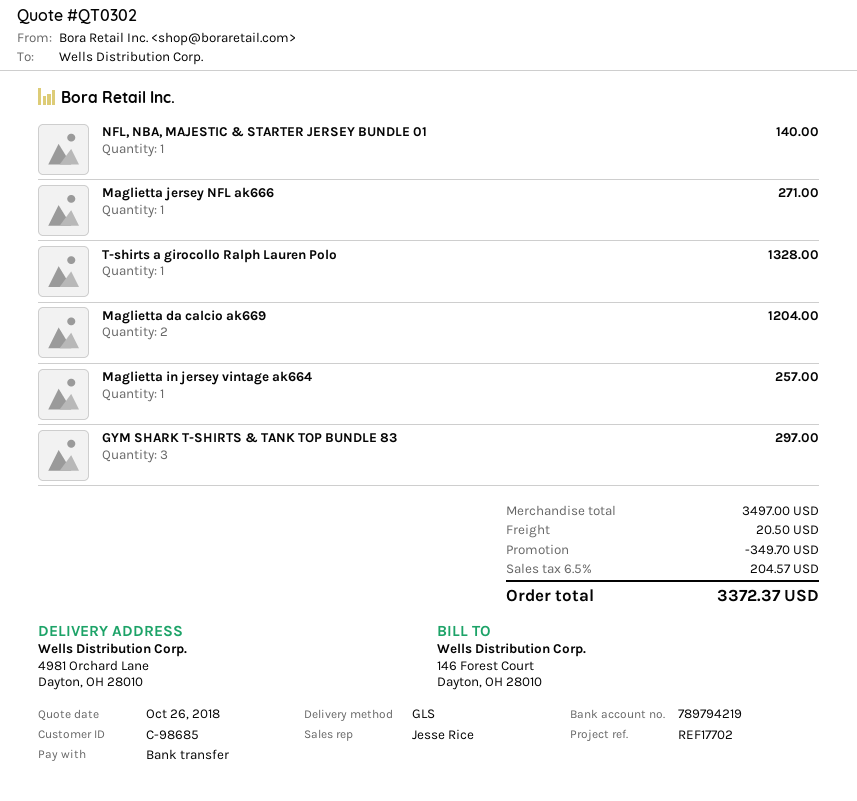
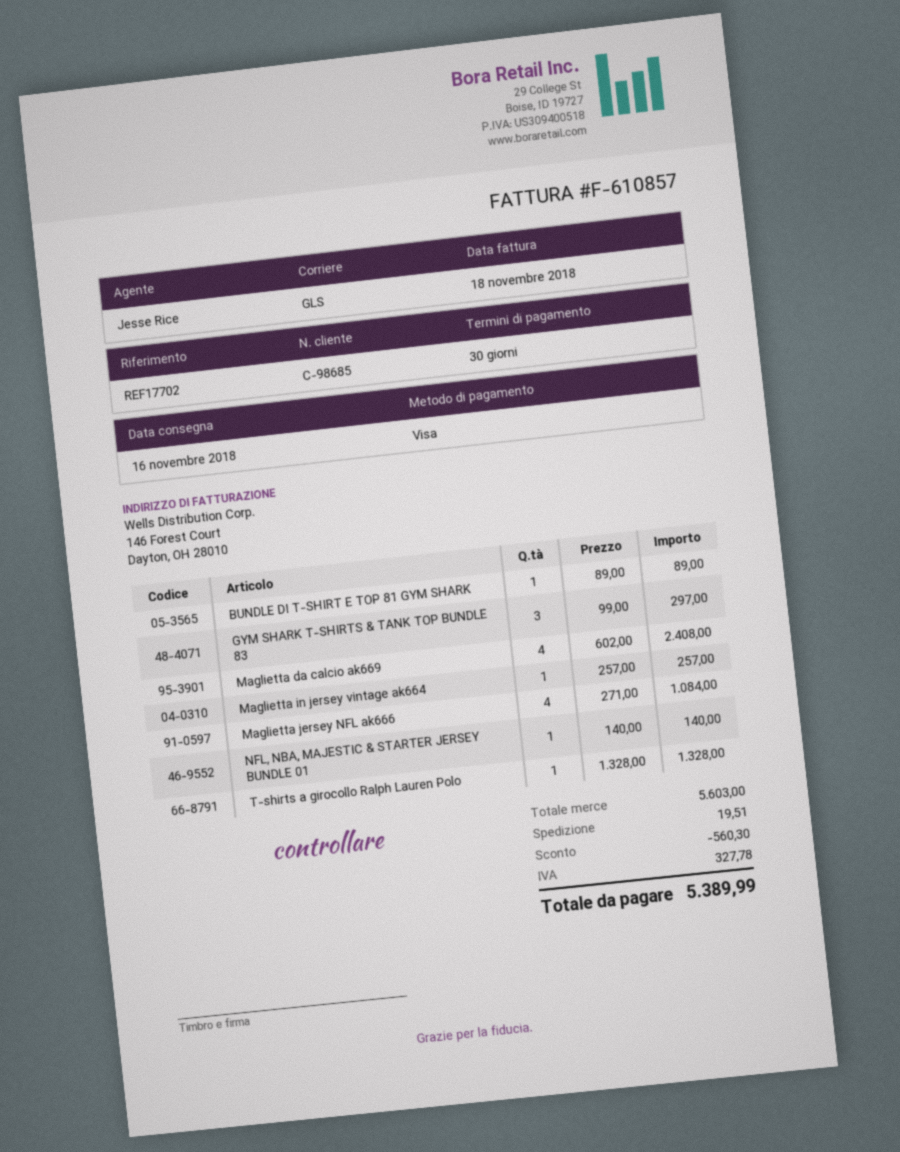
payment method: bank transfer -> Visa
Maglietta jersey NFL ak666: 1 for 271.00 -> 4 for 1084.00
Maglietta da calcio ak669: 2 for 1204.00 -> 4 for 2408.00
BUNDLE DI T-SHIRT E TOP 81 GYM SHARK: none -> 1 for 89.00
subtotal: 3497.00 -> 5603.00
discount: 349.70 -> 560.30
shipping: 20.50 -> 19.51
tax: 204.57 -> 327.78
total: 3372.37 -> 5389.99

